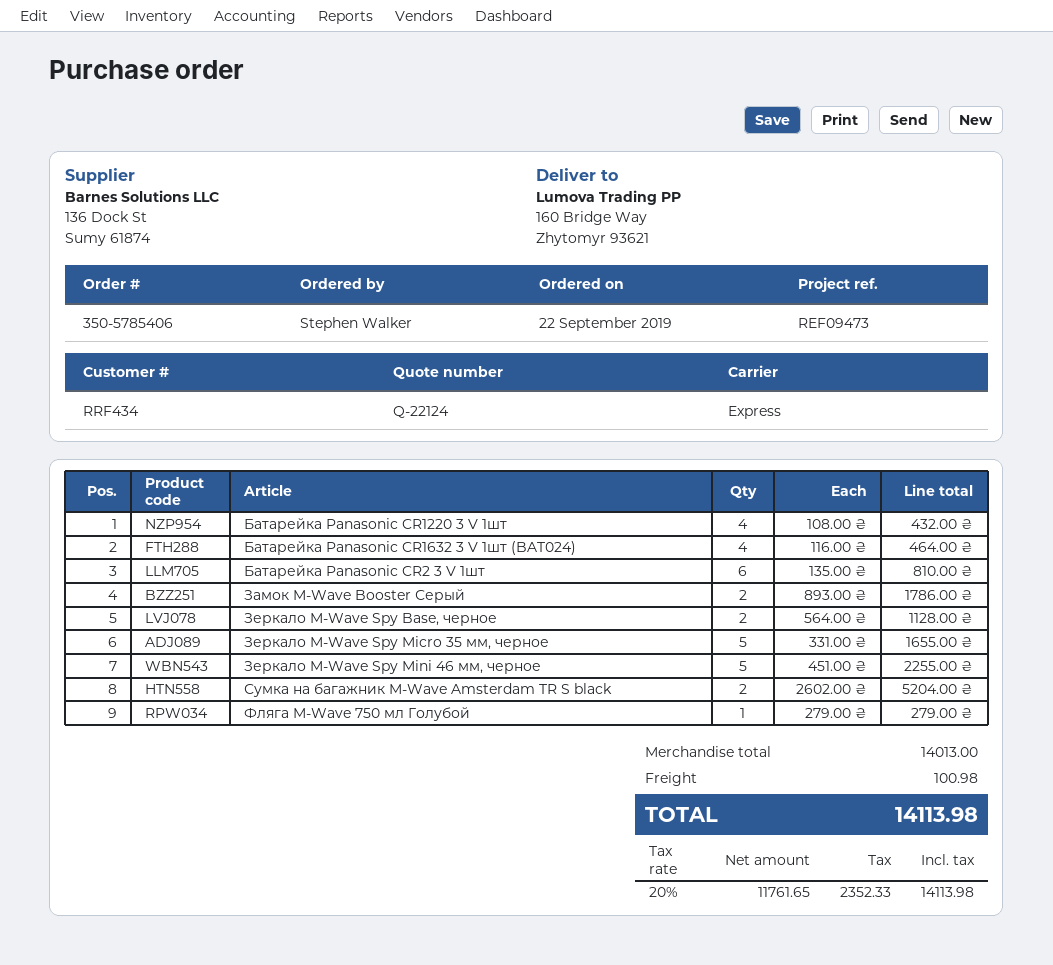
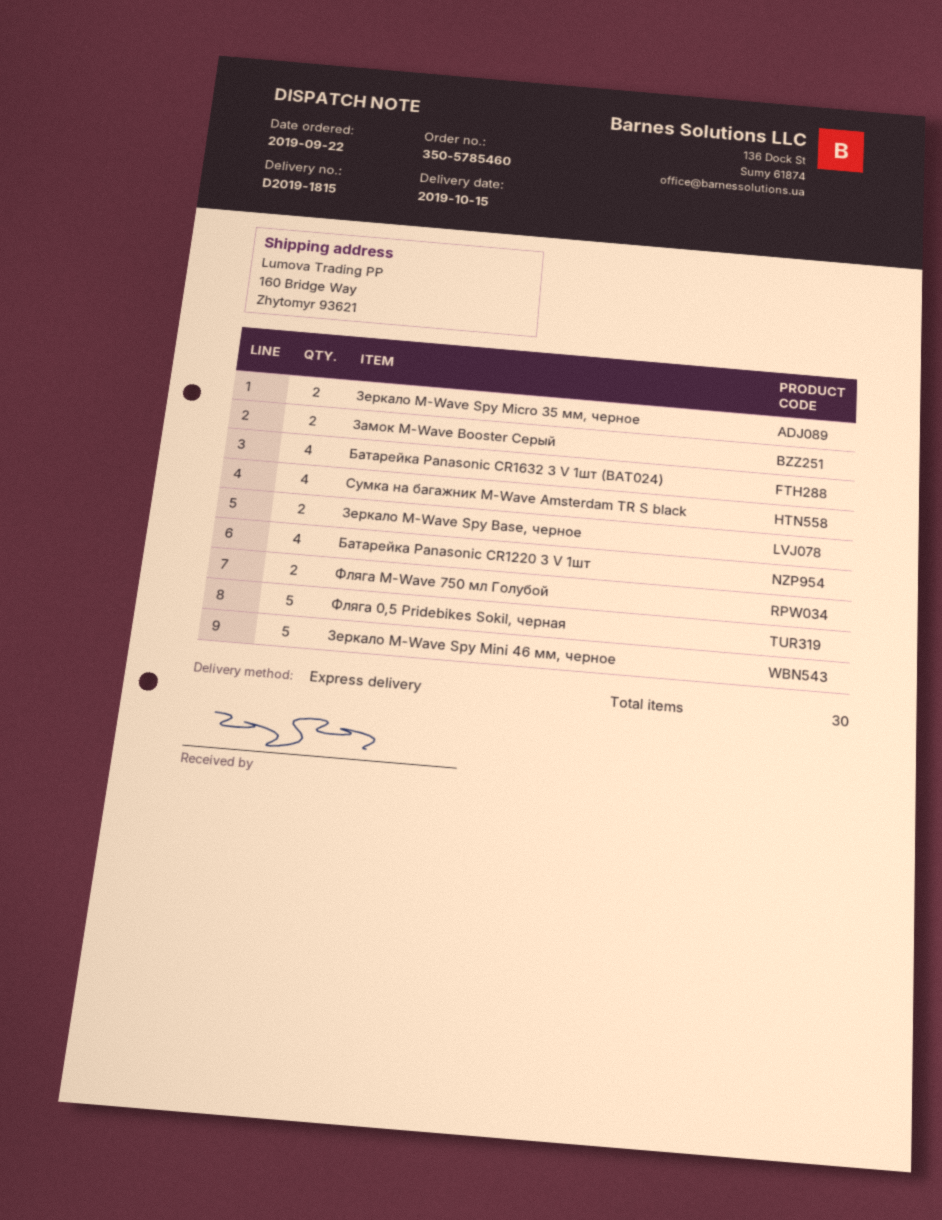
order number: 350-5785406 -> 350-5785460
Батарейка Panasonic CR2 3 V 1шт: 6 -> none
Зеркало M-Wave Spy Micro 35 мм, черное: 5 -> 2
Сумка на багажник M-Wave Amsterdam TR S black: 2 -> 4
Фляга M-Wave 750 мл Голубой: 1 -> 2
Фляга 0,5 Pridebikes Sokil, черная: none -> 5

